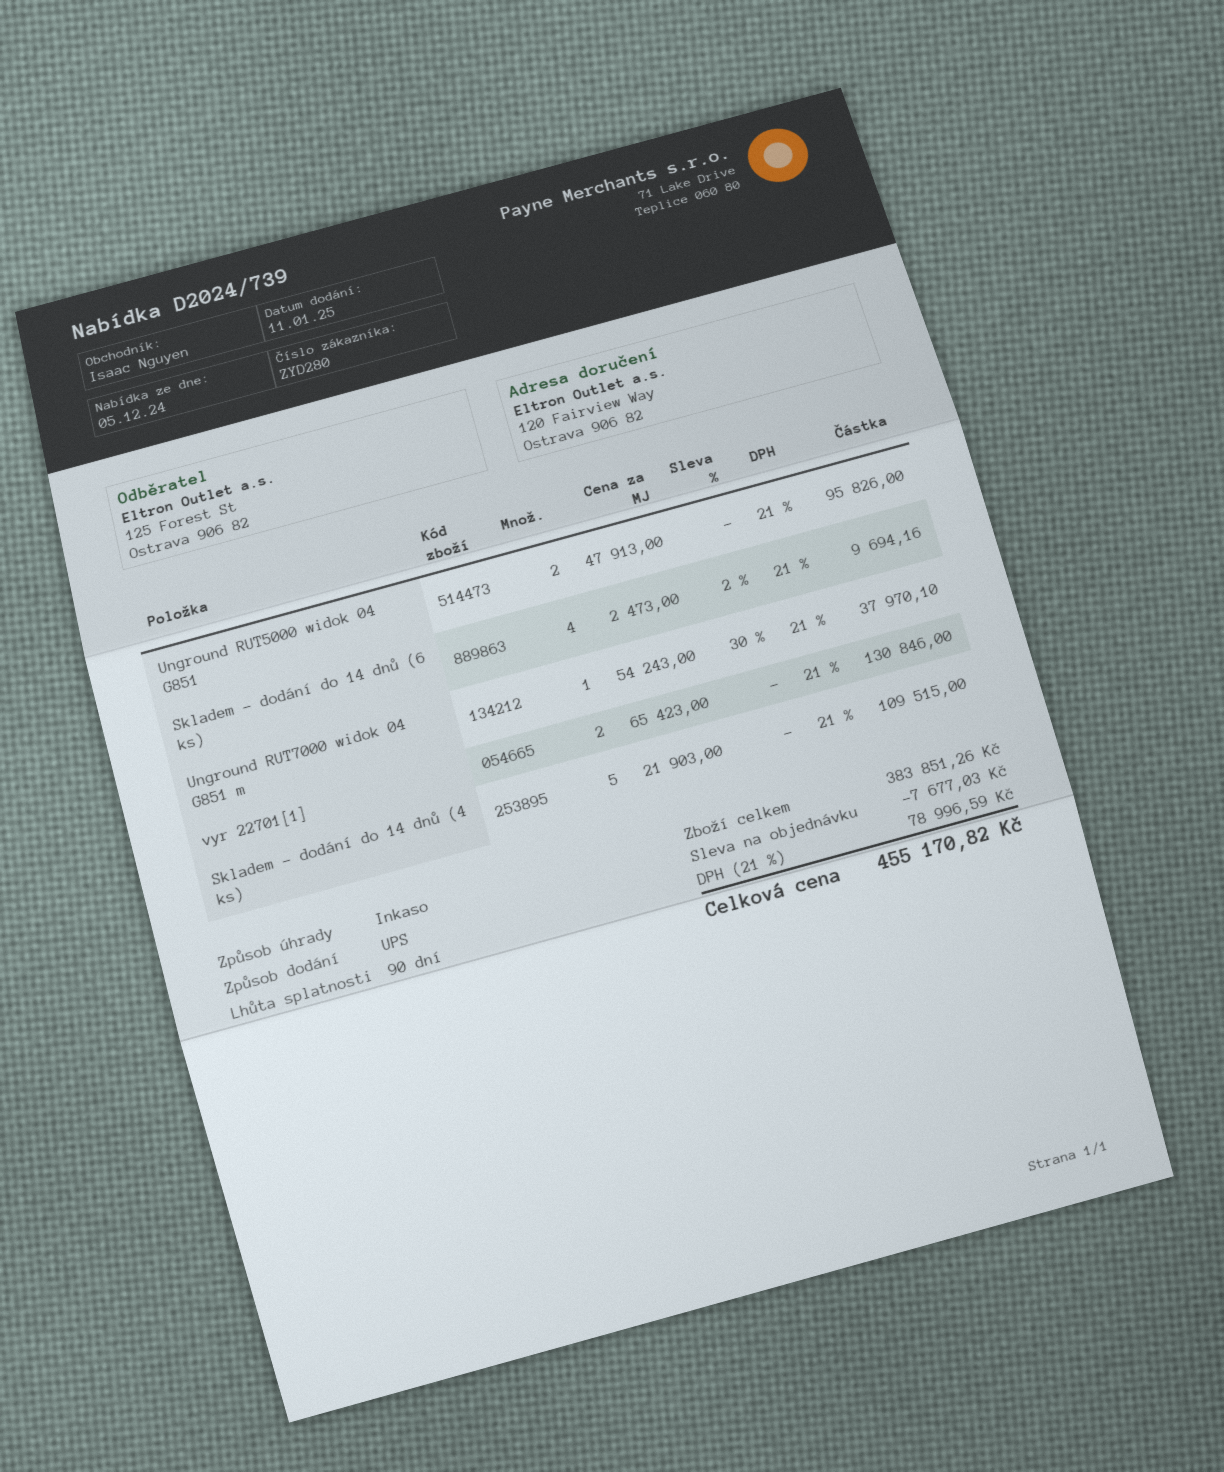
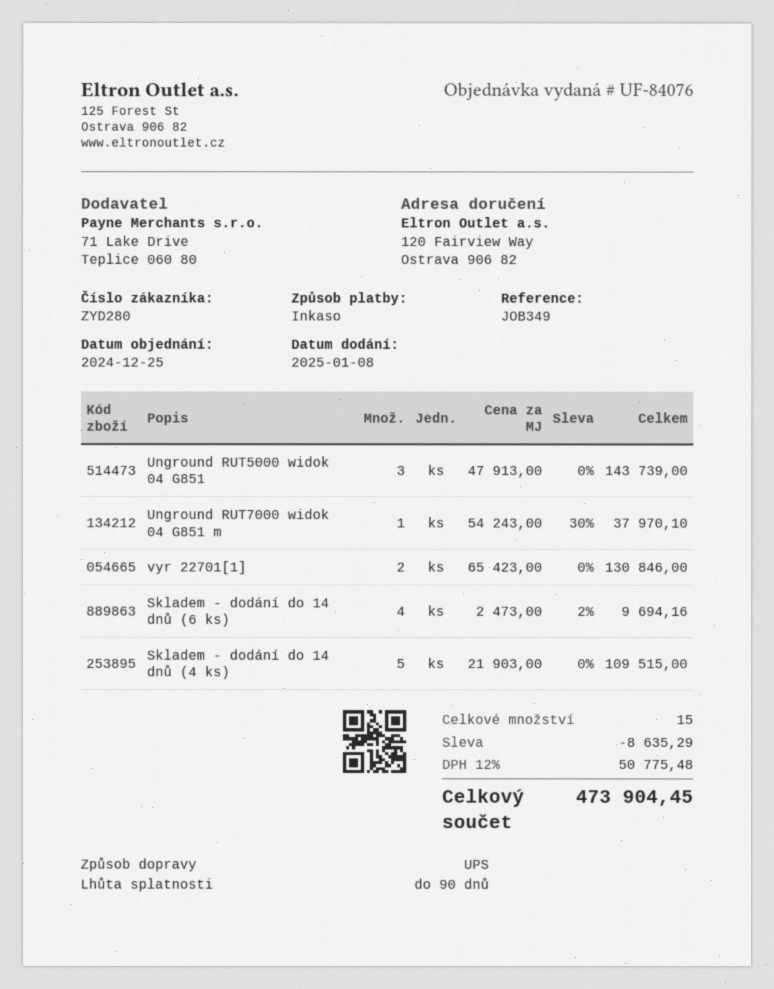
delivery date: 2025-01-11 -> 2025-01-08
Unground RUT5000 widok 04 G851: 2 x 47913.00 = 95826.00 -> 3 x 47913.00 = 143739.00
discount: 7677.03 -> 8635.29
tax: 21% = 78996.59 -> 12% = 50775.48
total: 455170.82 -> 473904.45

